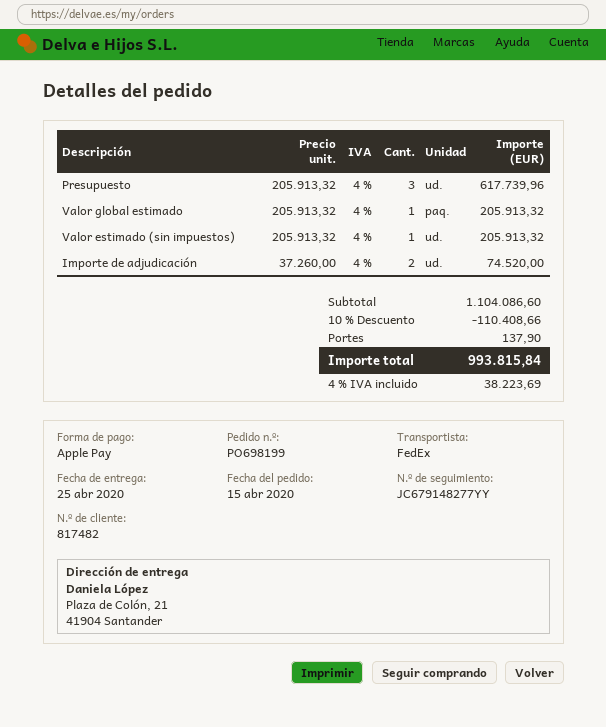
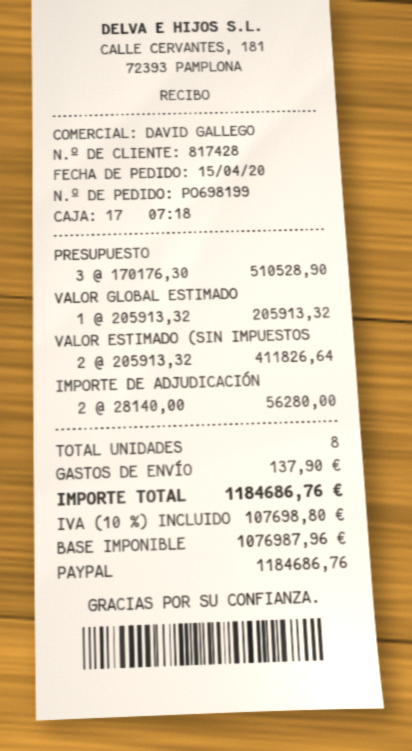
customer number: 817482 -> 817428
payment method: Apple Pay -> PayPal
Presupuesto: 3 x 205913.32 = 617739.96 -> 3 x 170176.30 = 510528.90
Valor estimado (sin impuestos): 1 x 205913.32 = 205913.32 -> 2 x 205913.32 = 411826.64
Importe de adjudicación: 2 x 37260.00 = 74520.00 -> 2 x 28140.00 = 56280.00
discount: 10% = 110408.66 -> none
tax: 4% = 38223.69 -> 10% = 107698.80
total: 993815.84 -> 1184686.76

